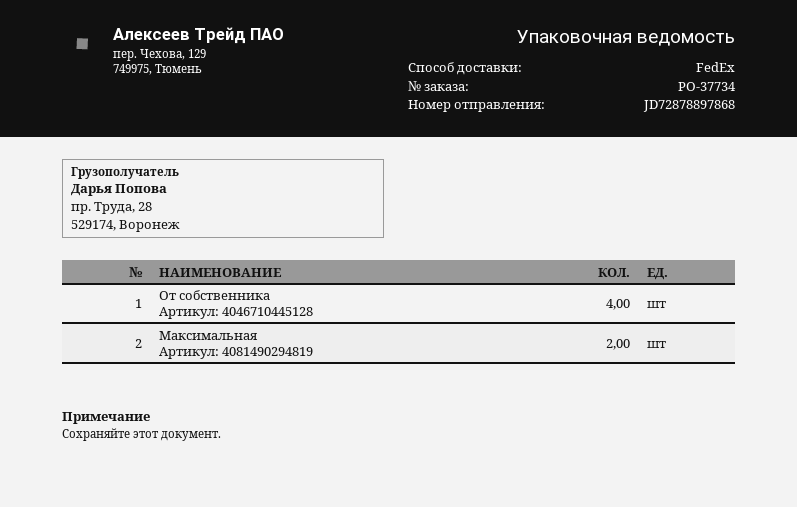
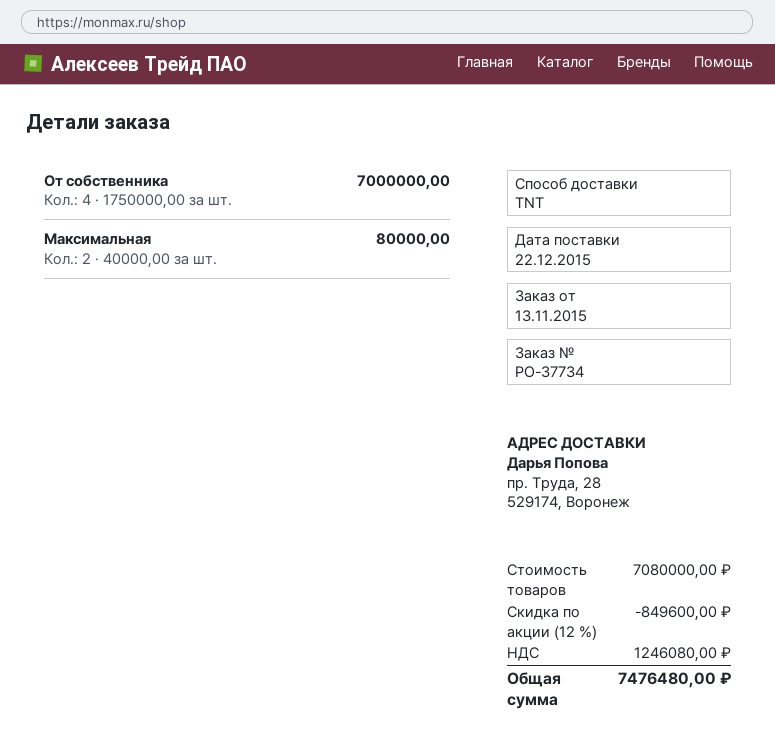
shipping method: FedEx -> TNT

